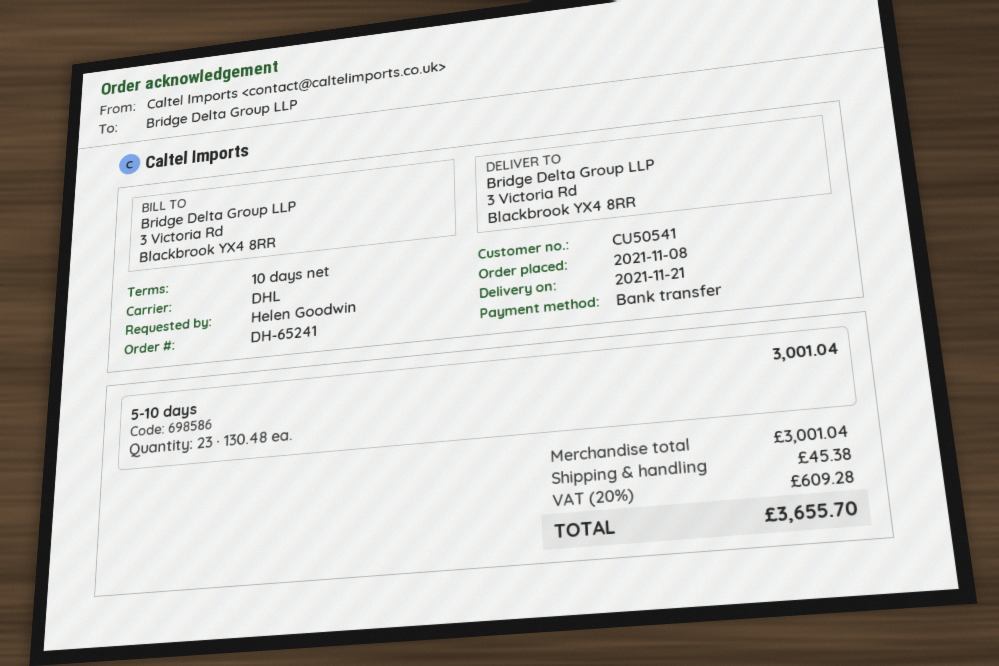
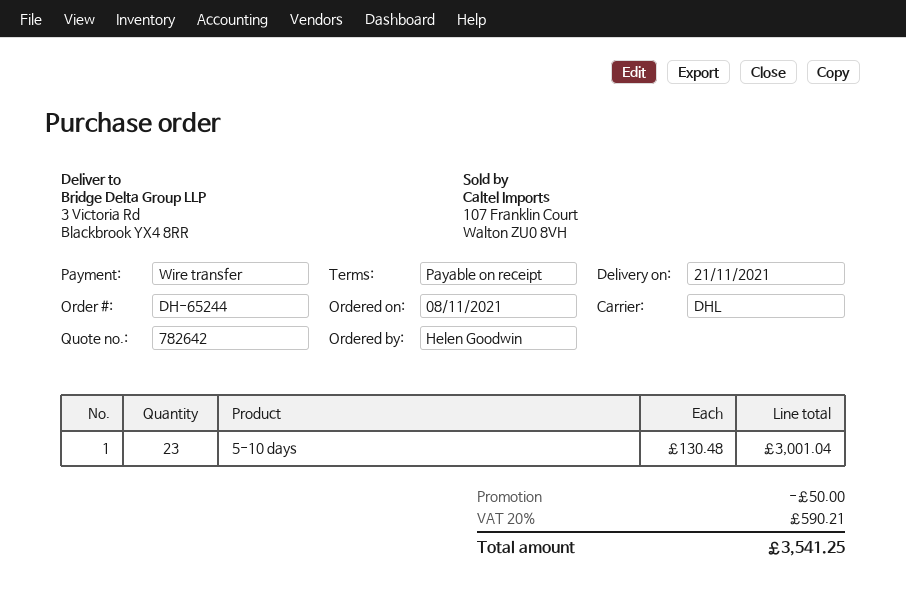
order number: DH-65241 -> DH-65244
payment terms: 10 days -> on receipt
discount: none -> 50.00
shipping: 45.38 -> none
tax: 20% = 609.28 -> 20% = 590.21
total: 3655.70 -> 3541.25

